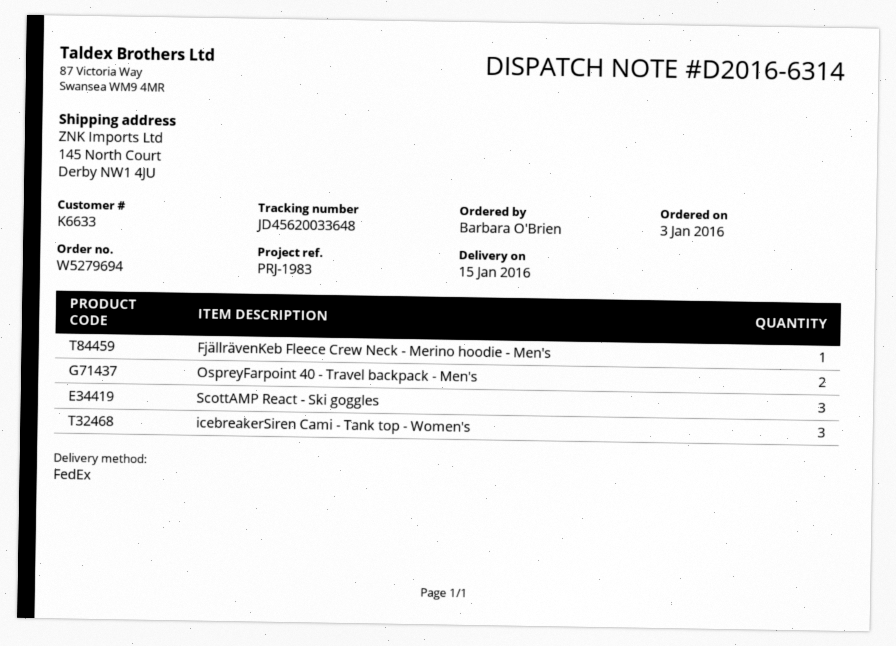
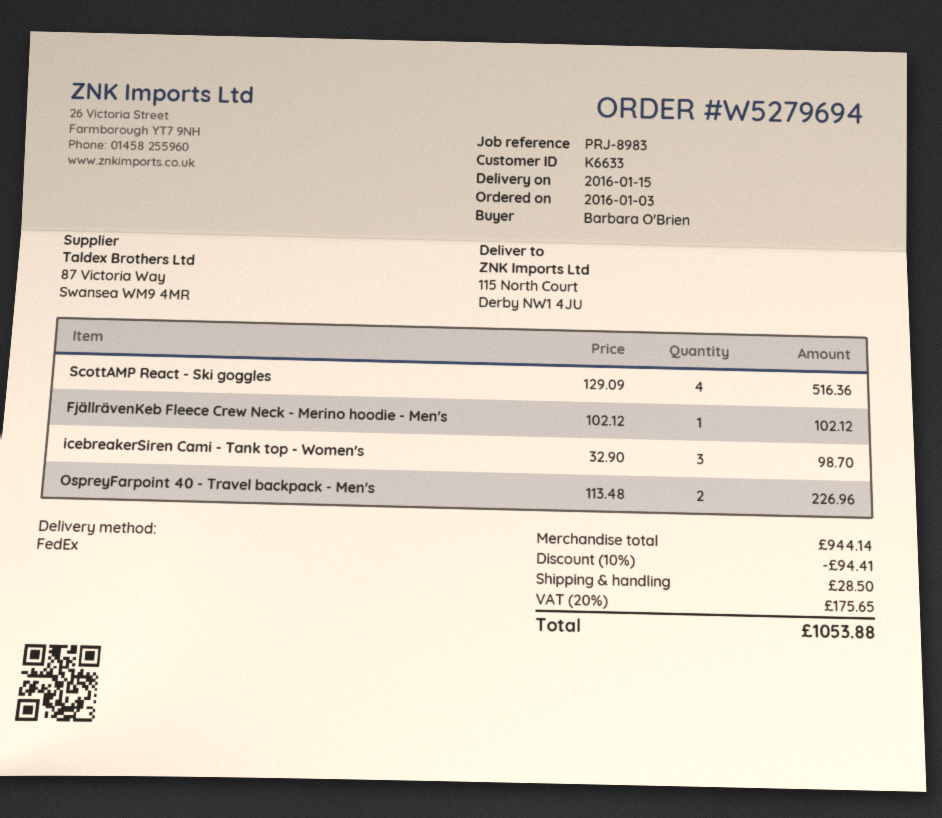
reference: PRJ-1983 -> PRJ-8983
ship to: 145 North Court, Derby NW1 4JU -> 115 North Court, Derby NW1 4JU
ScottAMP React - Ski goggles: 3 -> 4

